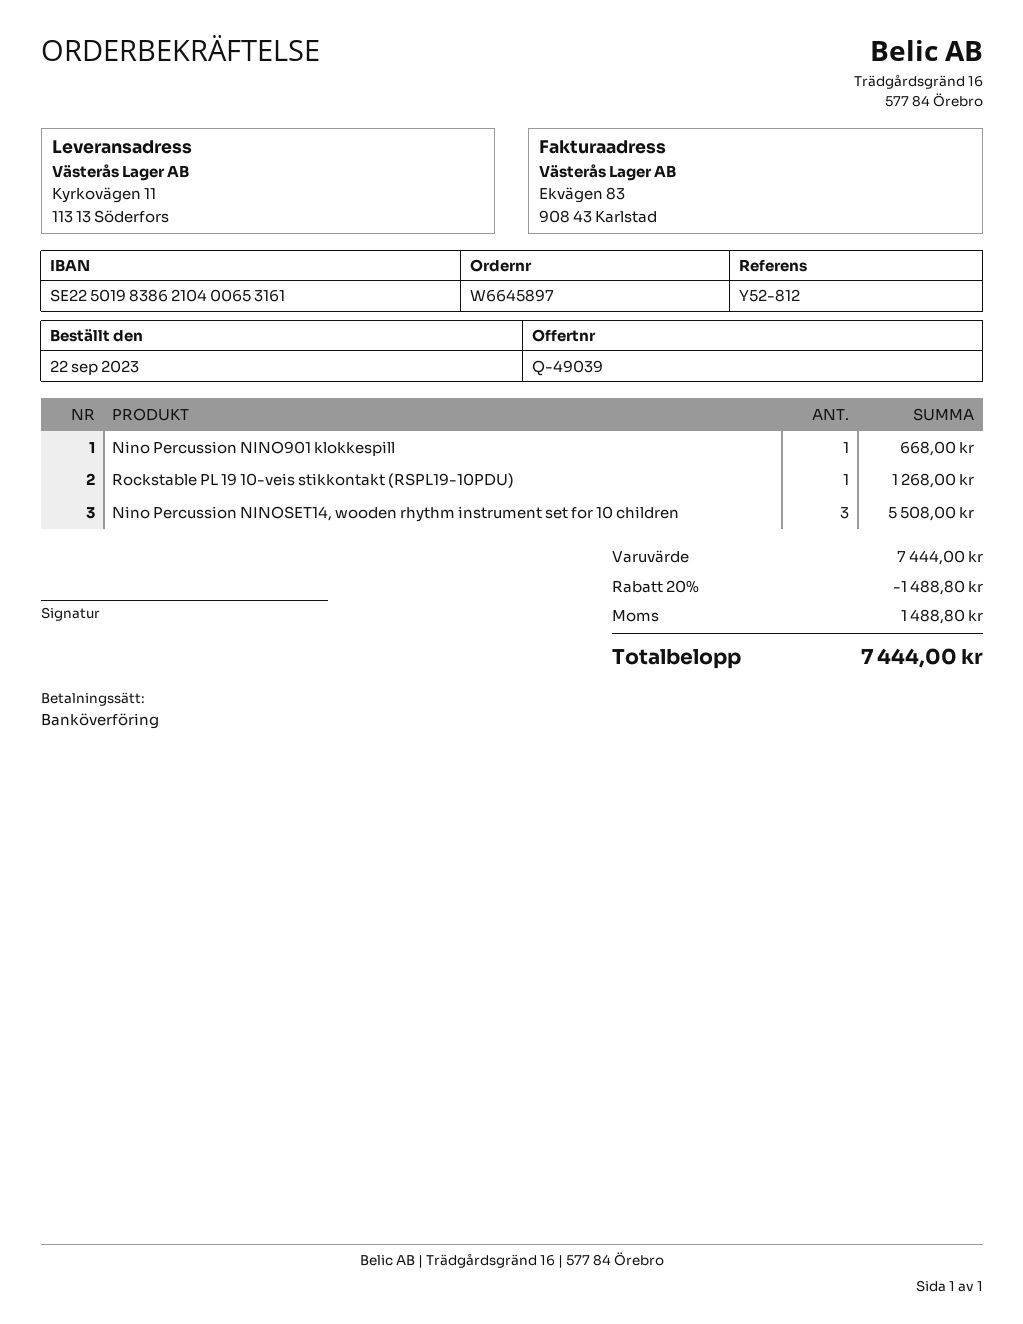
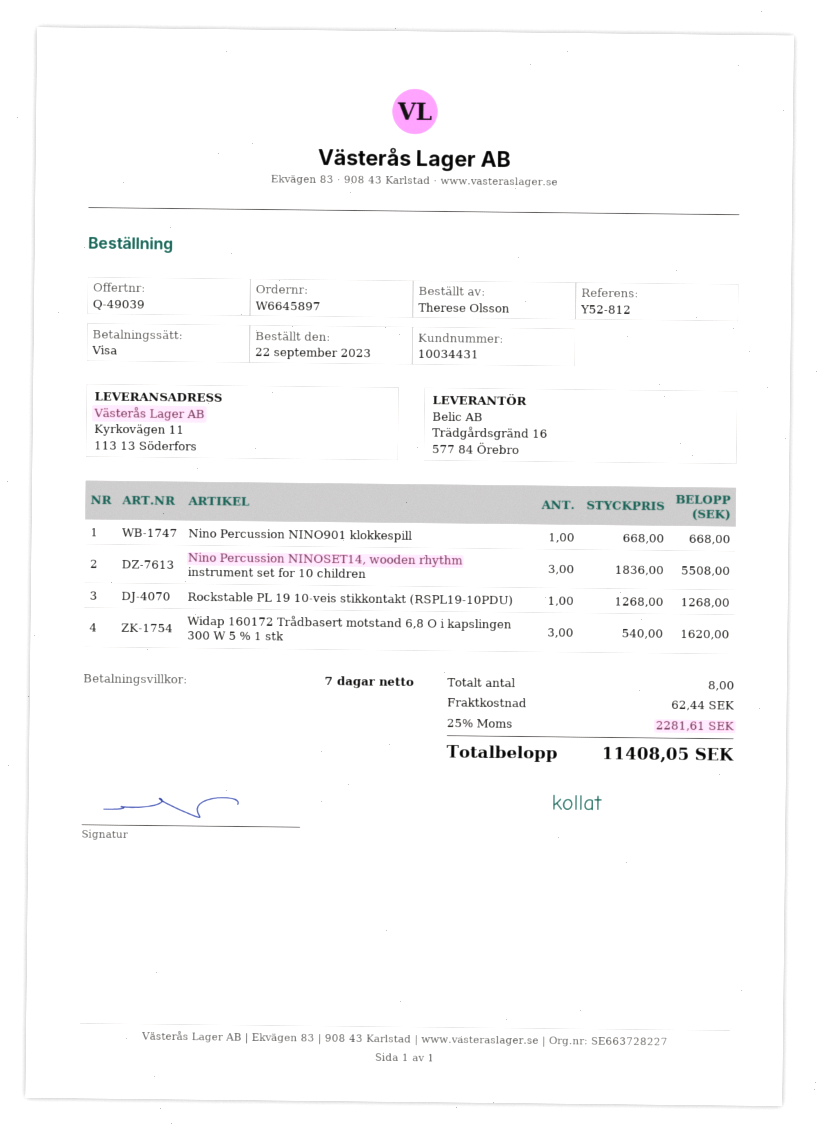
payment method: bank transfer -> Visa
Widap 160172 Trådbasert motstand 6,8 O i kapslingen 300 W 5 % 1 stk: none -> 3 for 1620.00
discount: 20% = 1488.80 -> none
shipping: none -> 62.44
tax: 1488.80 -> 2281.61
total: 7444.00 -> 11408.05

